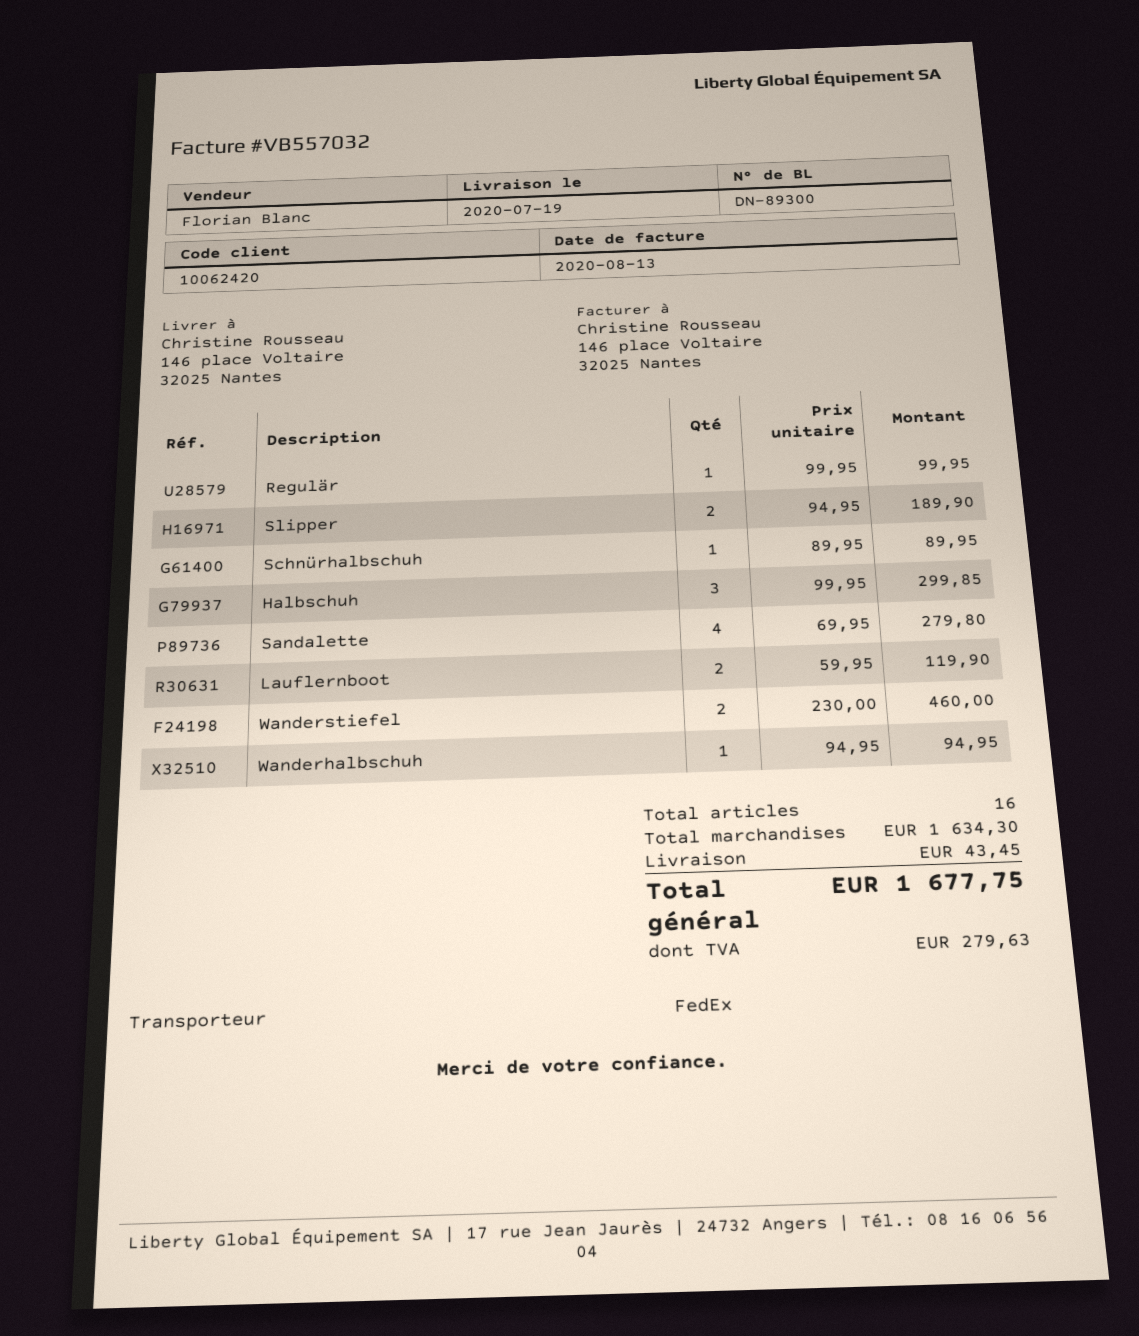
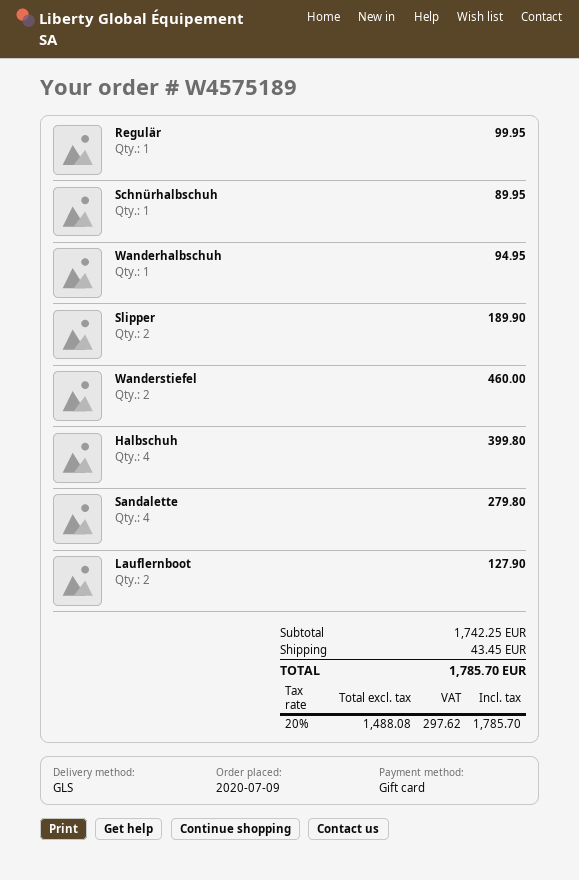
shipping method: FedEx -> GLS
Halbschuh: 3 for 299.85 -> 4 for 399.80
Lauflernboot: 2 for 119.90 -> 2 for 127.90
subtotal: 1634.30 -> 1742.25
tax: 279.63 -> 297.62
total: 1677.75 -> 1785.70

